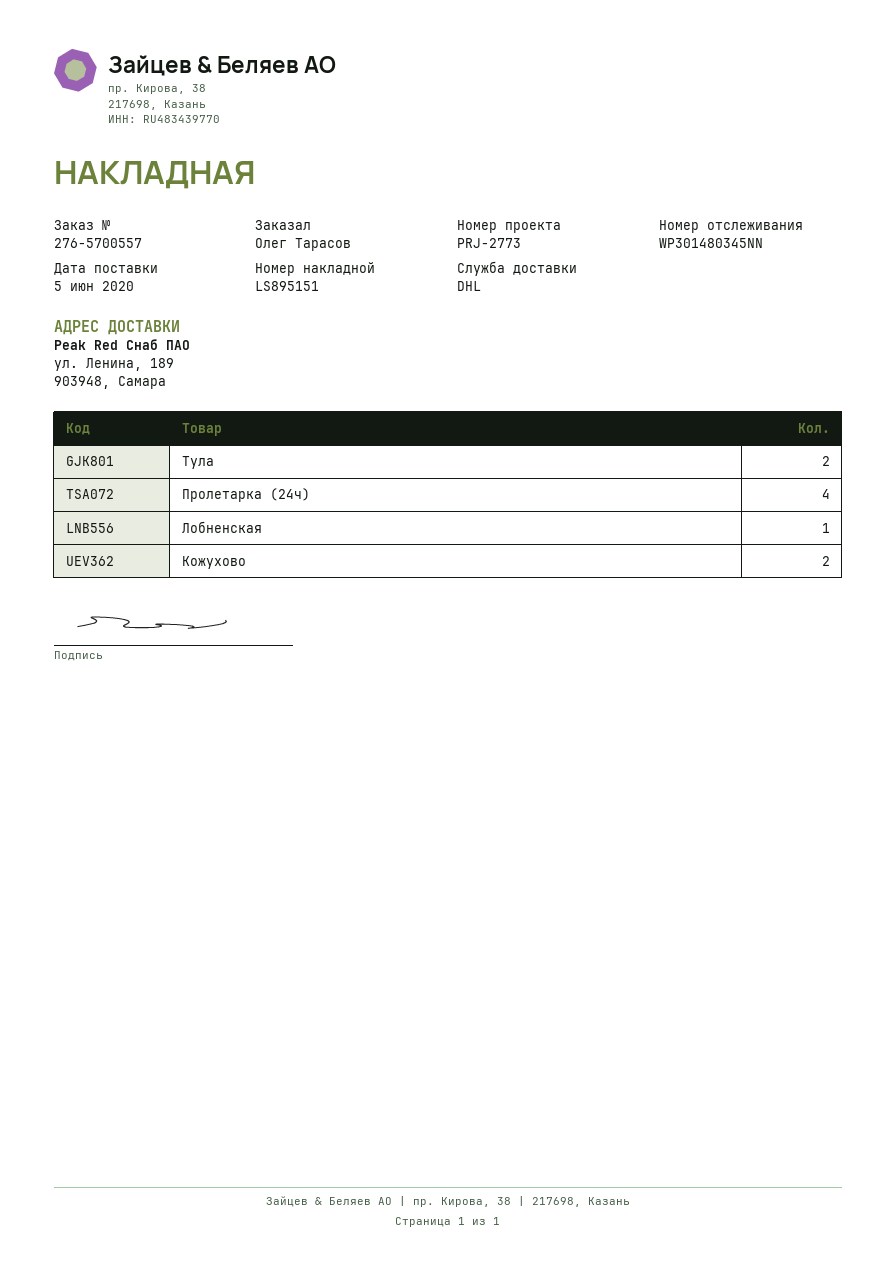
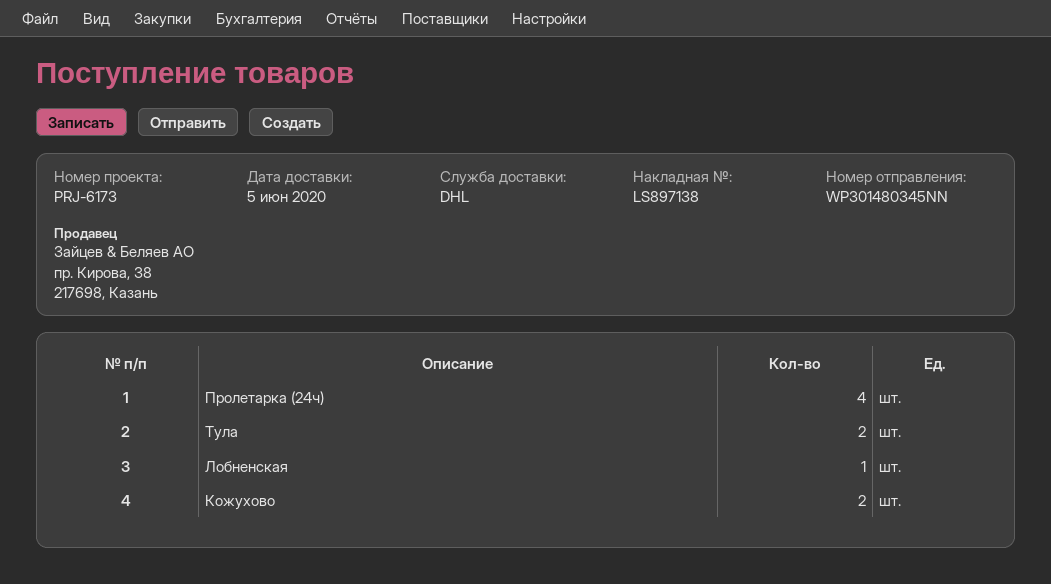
delivery note number: LS895151 -> LS897138
reference: PRJ-2773 -> PRJ-6173

